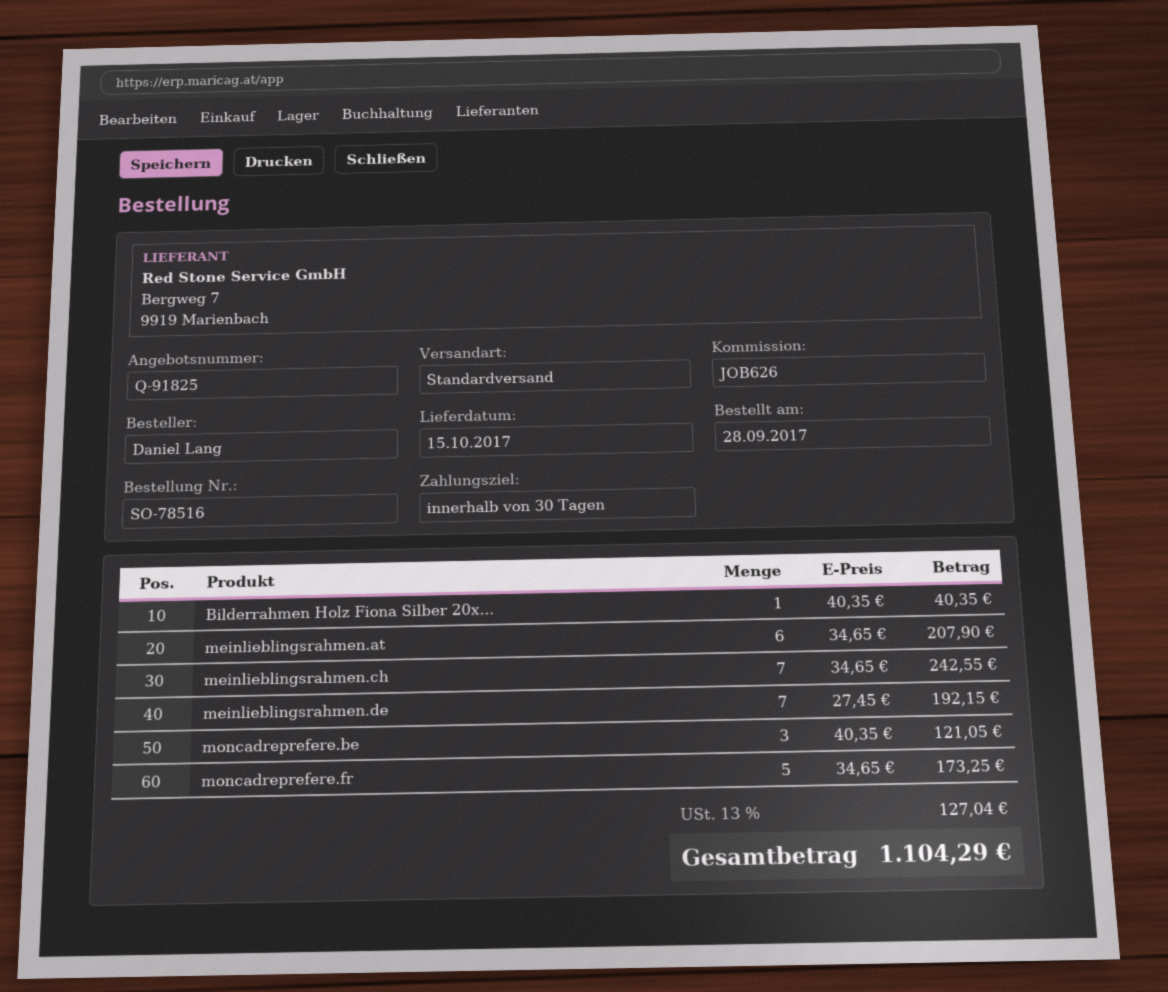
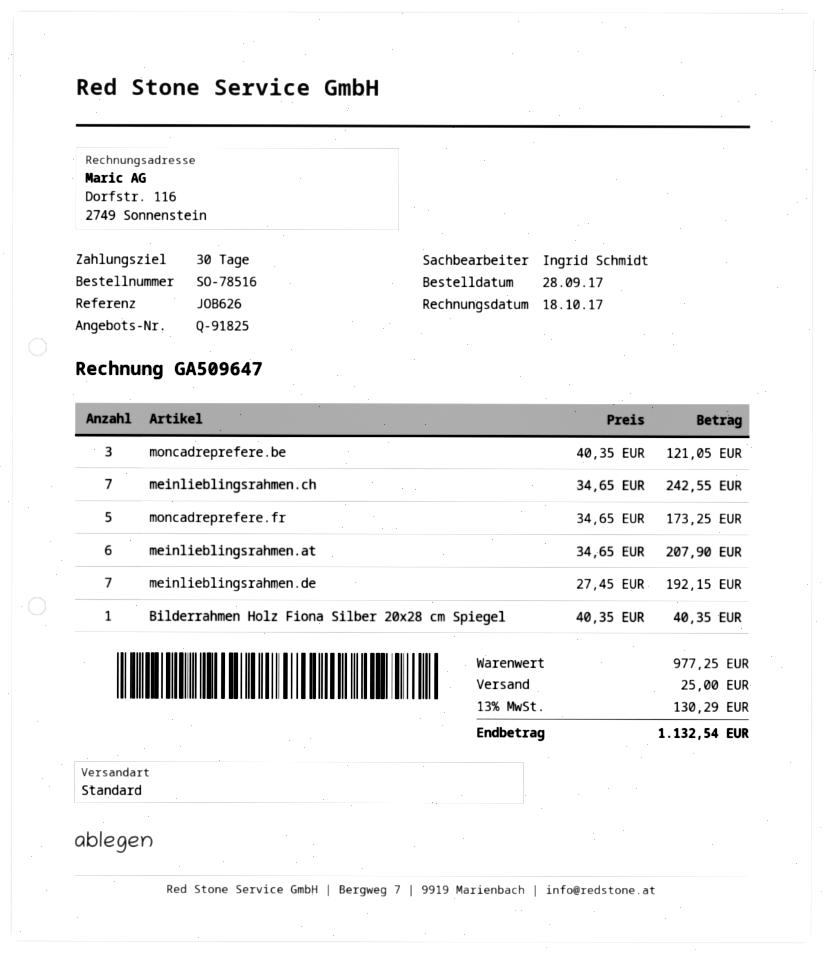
shipping: none -> 25.00
tax: 13% = 127.04 -> 13% = 130.29
total: 1104.29 -> 1132.54

